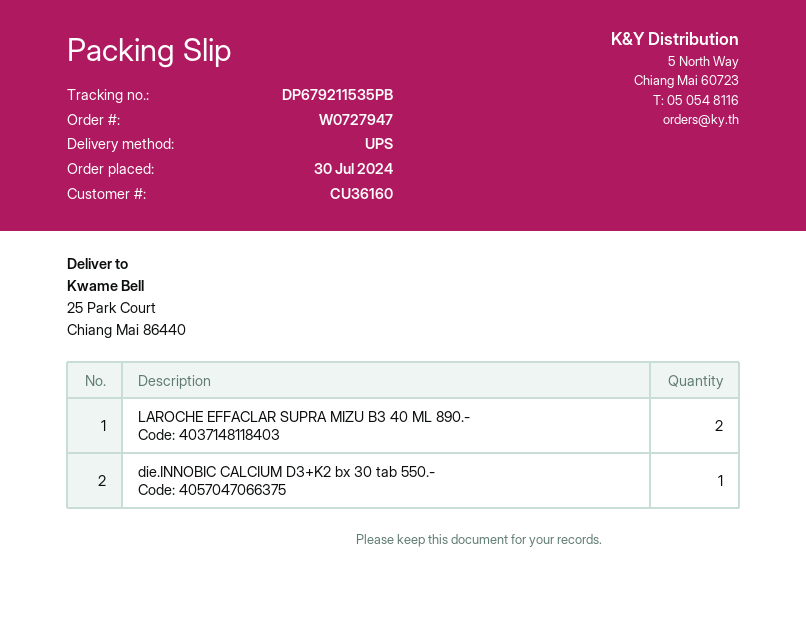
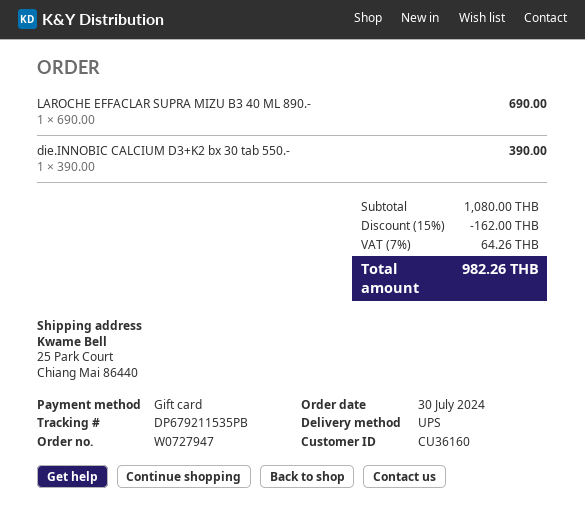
LAROCHE EFFACLAR SUPRA MIZU B3 40 ML 890.-: 2 -> 1

